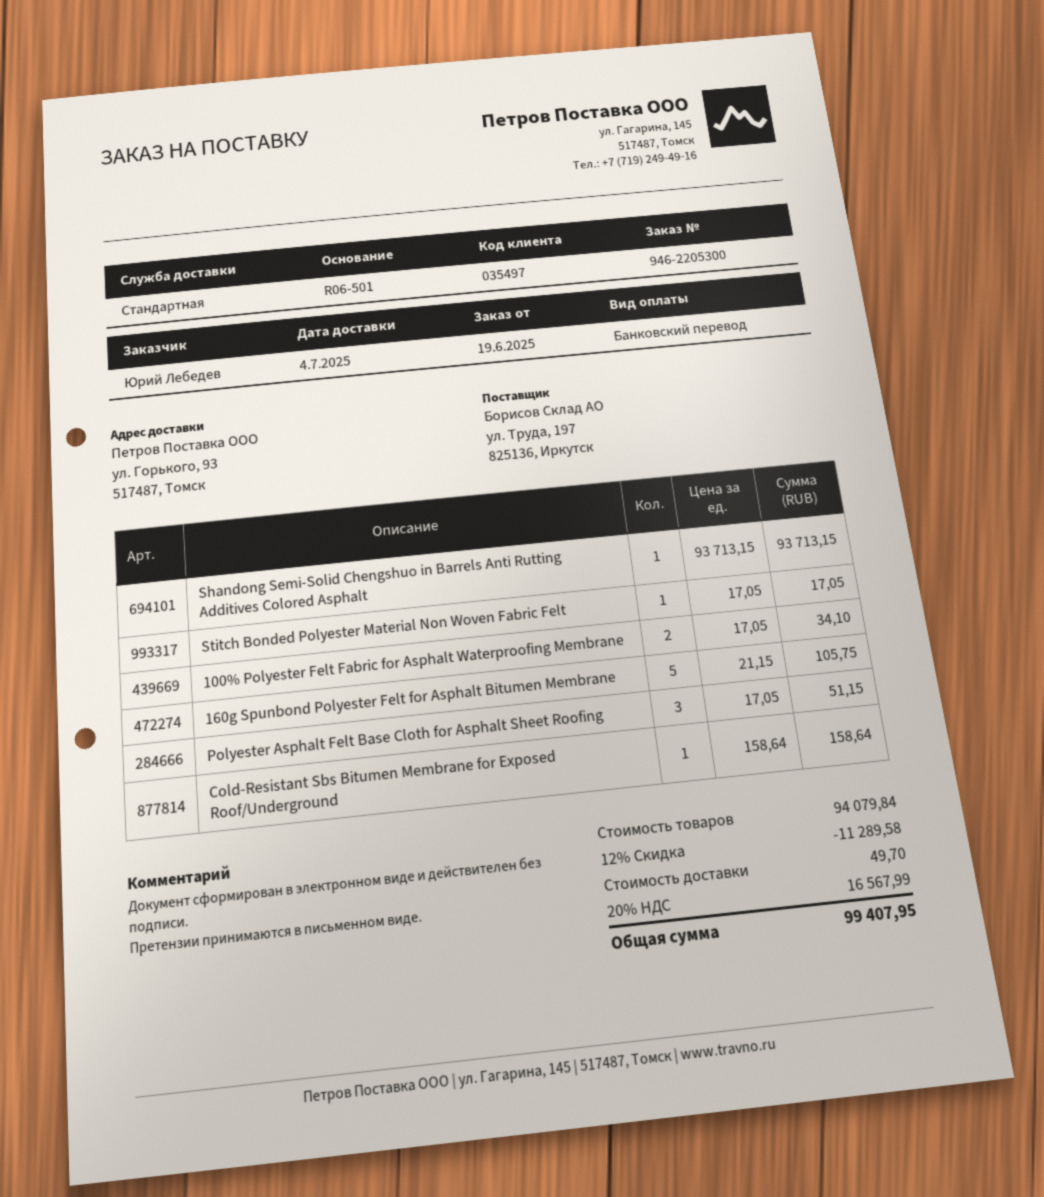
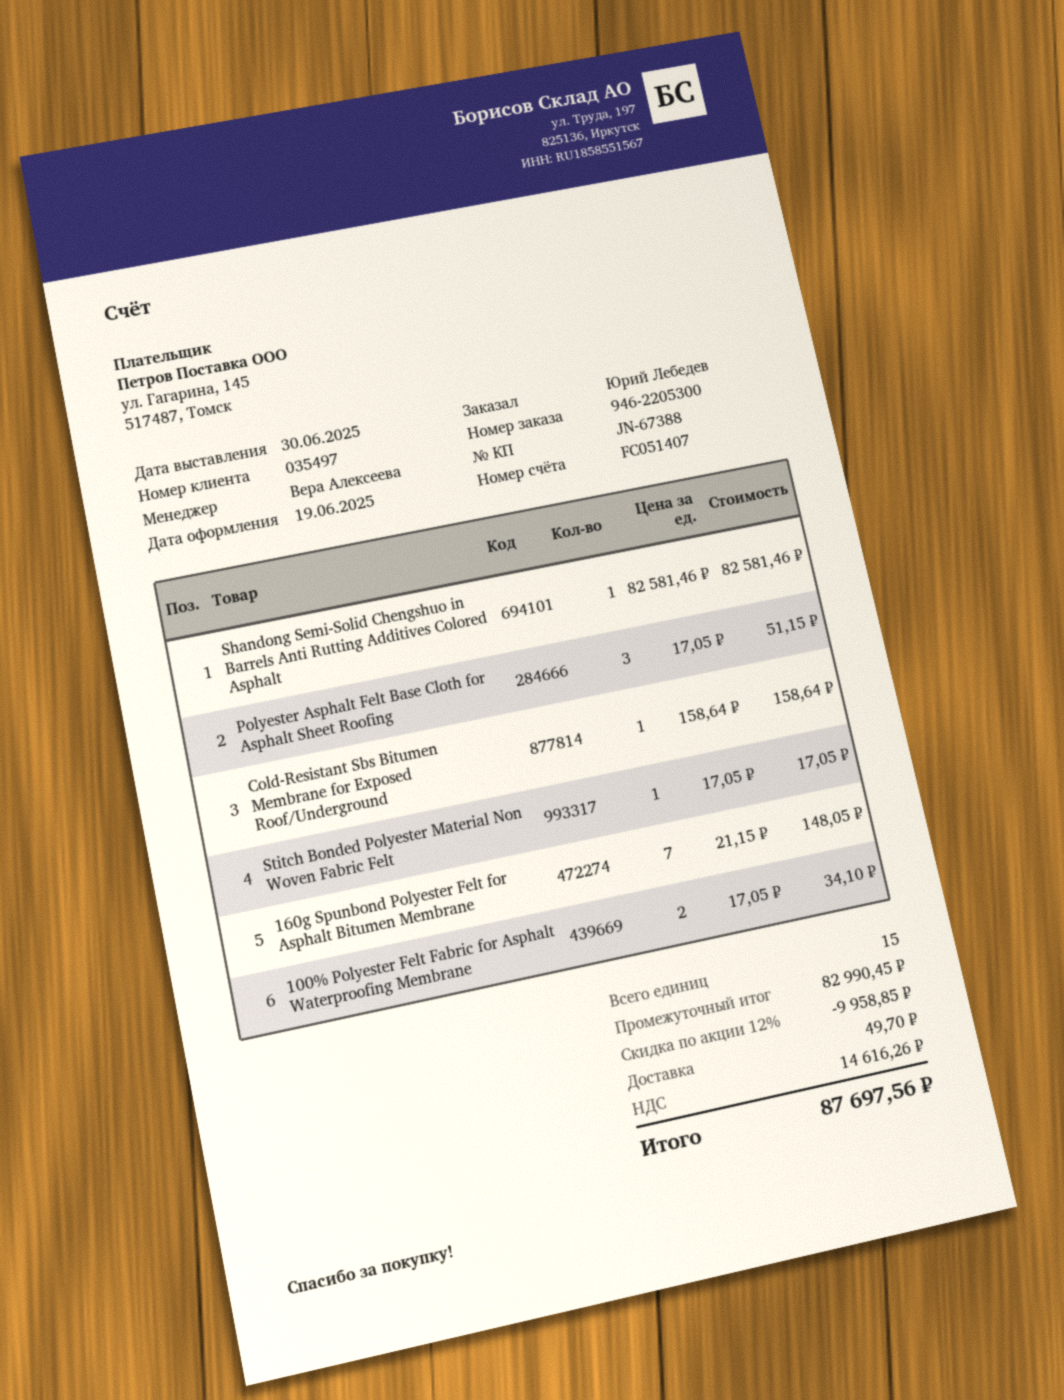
Shandong Semi-Solid Chengshuo in Barrels Anti Rutting Additives Colored Asphalt: 1 x 93713.15 = 93713.15 -> 1 x 82581.46 = 82581.46
160g Spunbond Polyester Felt for Asphalt Bitumen Membrane: 5 x 21.15 = 105.75 -> 7 x 21.15 = 148.05
subtotal: 94079.84 -> 82990.45
discount: 12% = 11289.58 -> 12% = 9958.85
tax: 16567.99 -> 14616.26
total: 99407.95 -> 87697.56

